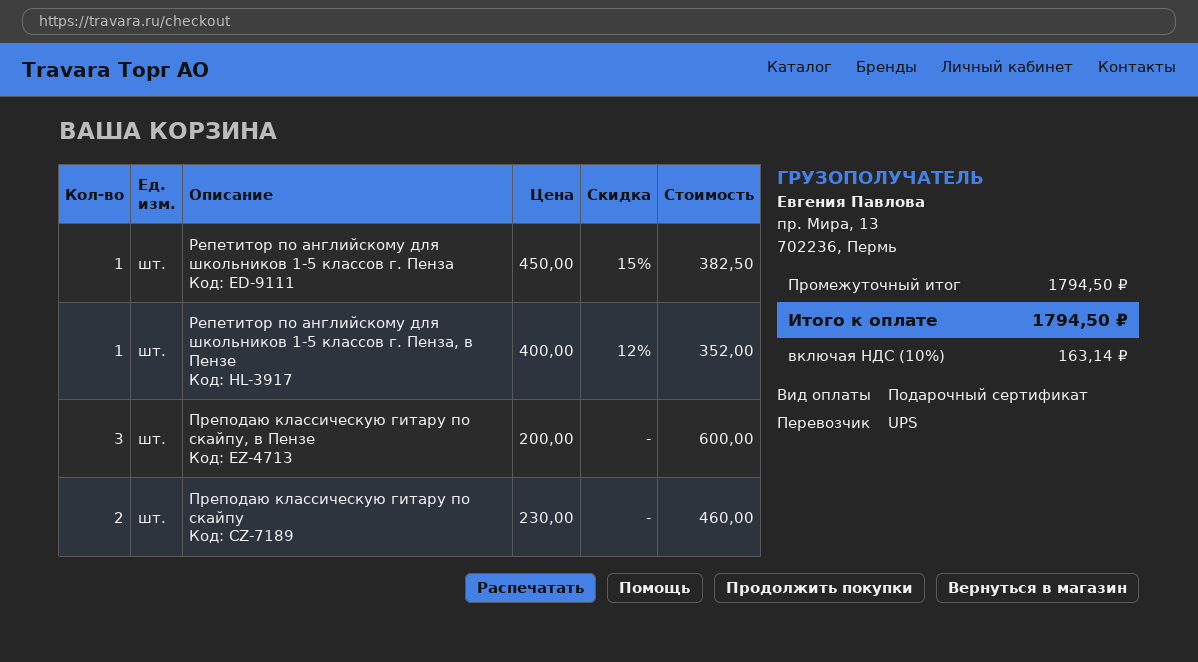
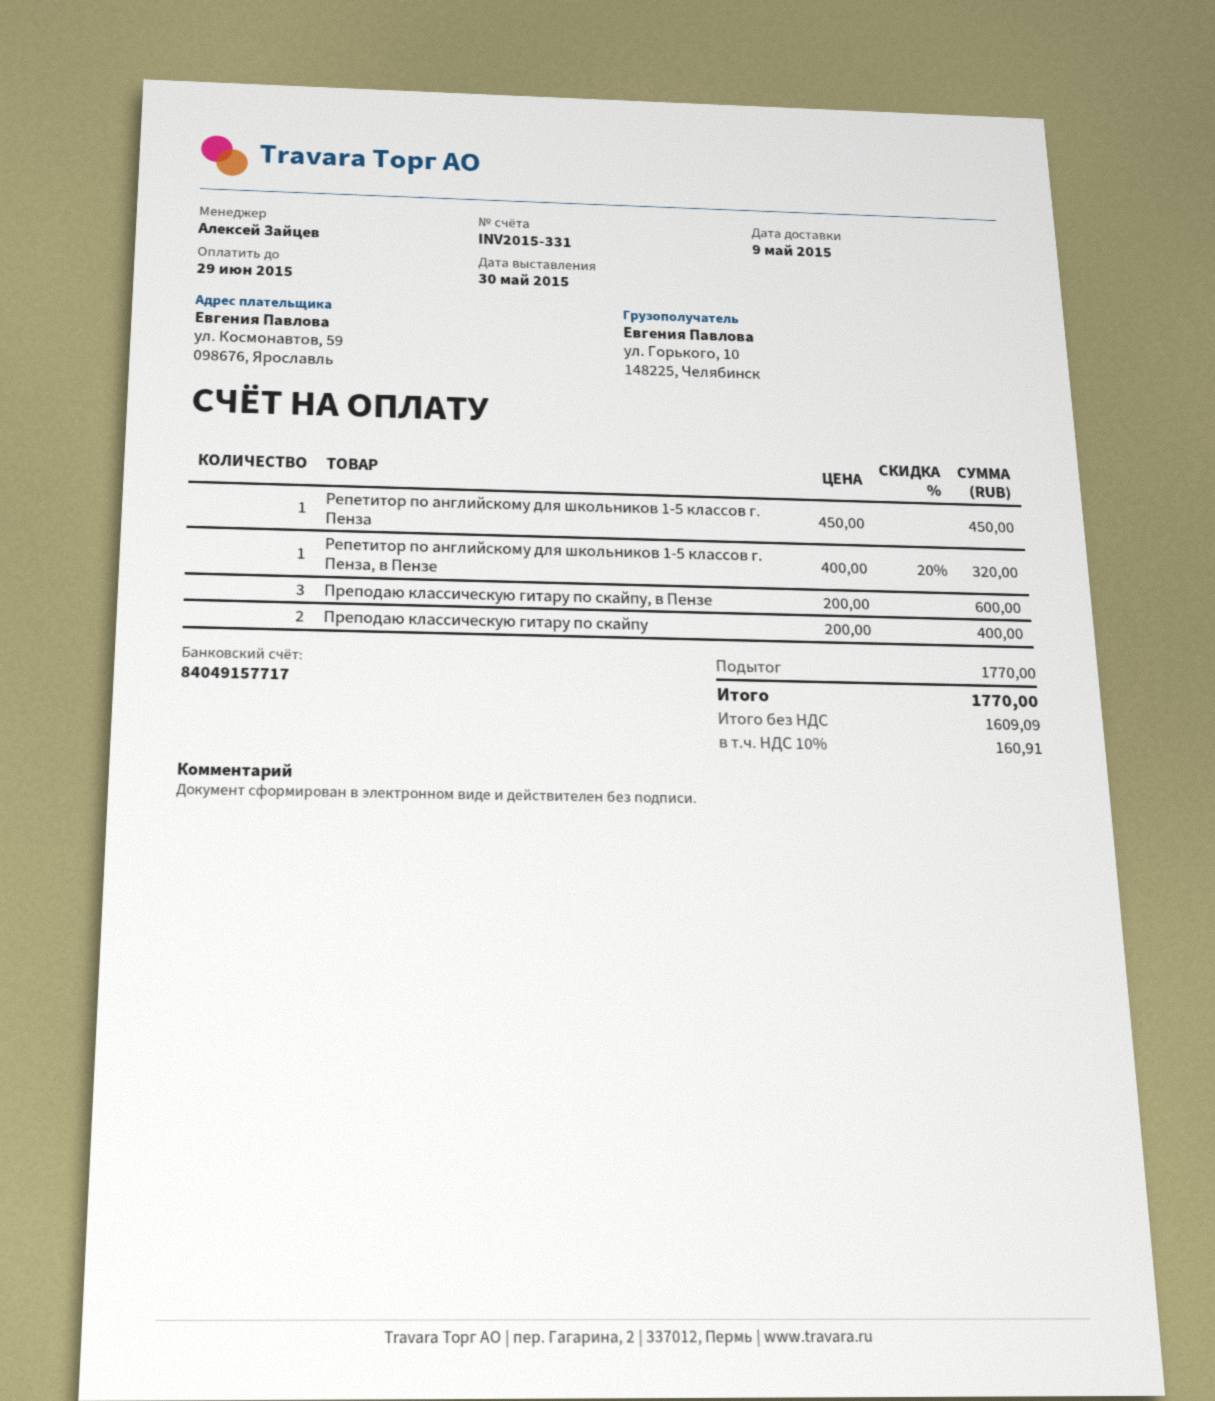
ship to: пр. Мира, 13, 702236, Пермь -> ул. Горького, 10, 148225, Челябинск
Репетитор по английскому для школьников 1-5 классов г. Пенза: 1 x 450.00 - 15% = 382.50 -> 1 x 450.00 = 450.00
Репетитор по английскому для школьников 1-5 классов г. Пенза, в Пензе: 1 x 400.00 - 12% = 352.00 -> 1 x 400.00 - 20% = 320.00
Преподаю классическую гитару по скайпу: 2 x 230.00 = 460.00 -> 2 x 200.00 = 400.00
subtotal: 1794.50 -> 1770.00
tax: 10% = 163.14 -> 10% = 160.91
total: 1794.50 -> 1770.00

